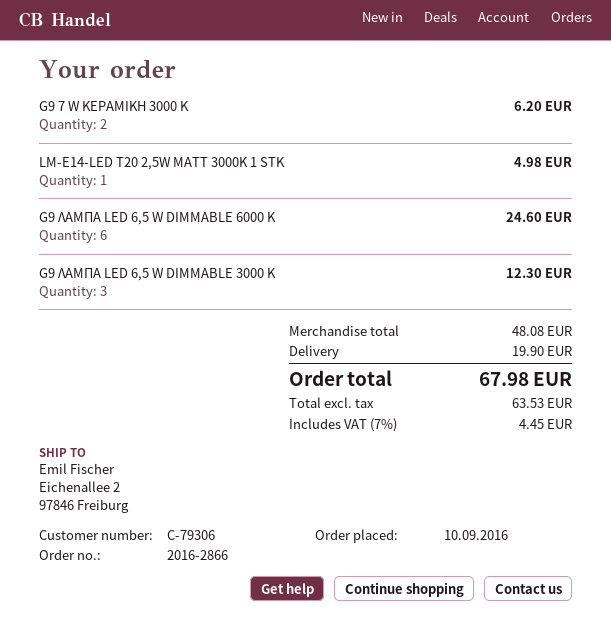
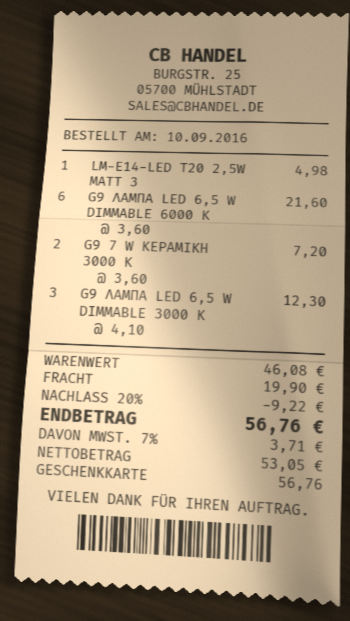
G9 7 W ΚΕΡΑΜΙΚΗ 3000 K: 2 for 6.20 -> 2 for 7.20
G9 ΛΑΜΠΑ LED 6,5 W DIMMABLE 6000 K: 6 for 24.60 -> 6 for 21.60
subtotal: 48.08 -> 46.08
discount: none -> 20% = 9.22
net: 63.53 -> 53.05
tax: 7% = 4.45 -> 7% = 3.71
total: 67.98 -> 56.76

